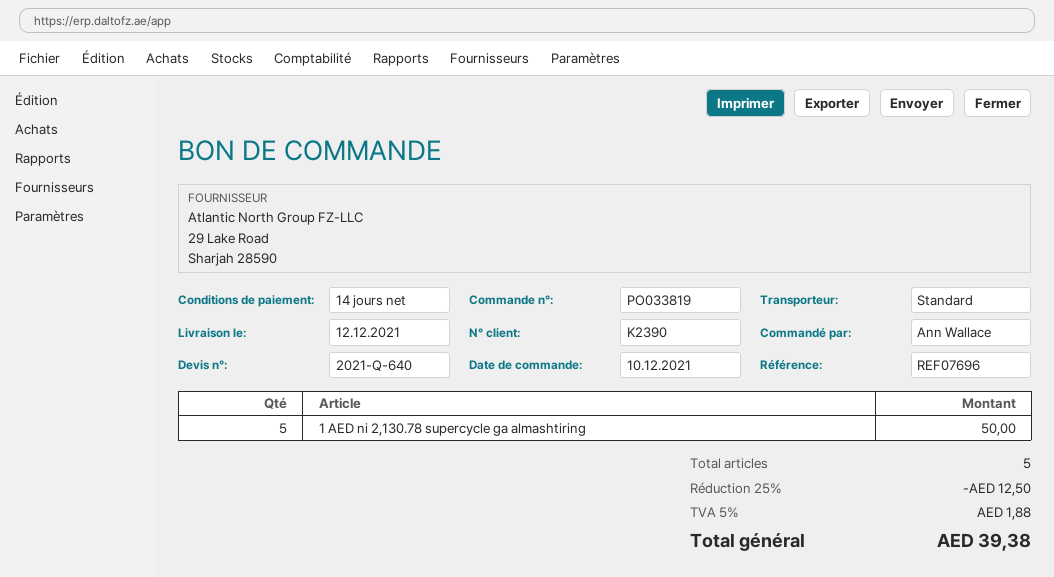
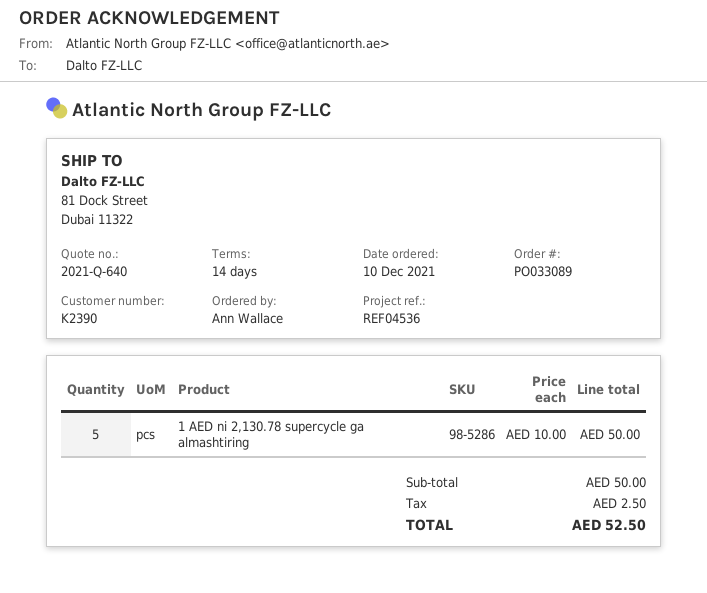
order number: PO033819 -> PO033089
reference: REF07696 -> REF04536
discount: 25% = 12.50 -> none
tax: 1.88 -> 2.50
total: 39.38 -> 52.50

